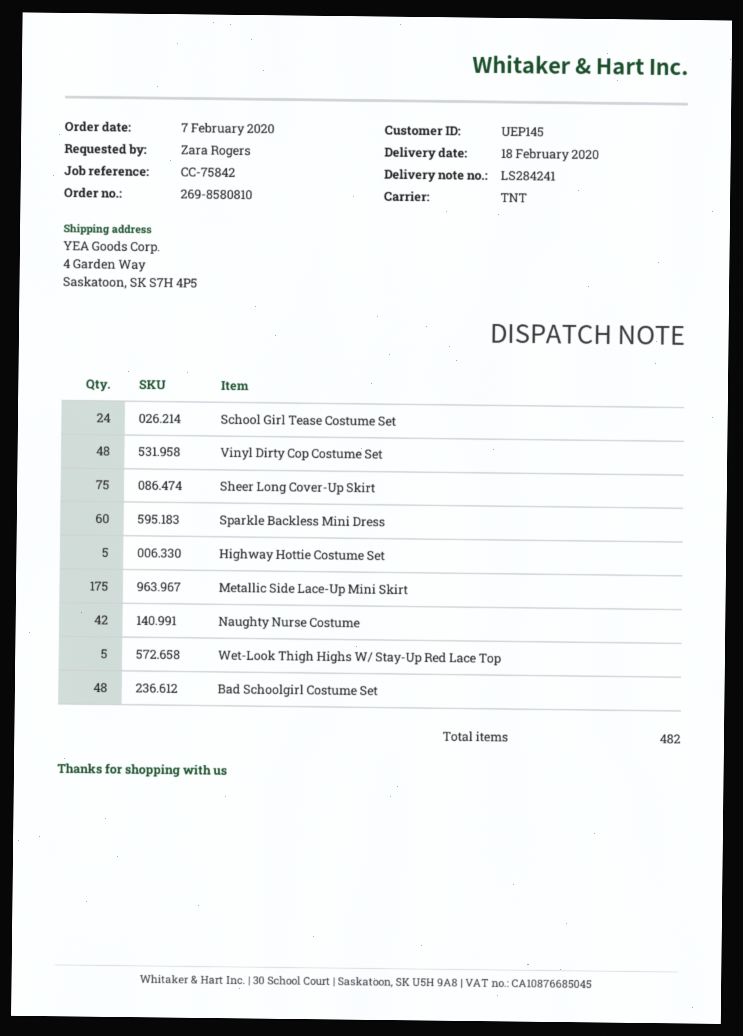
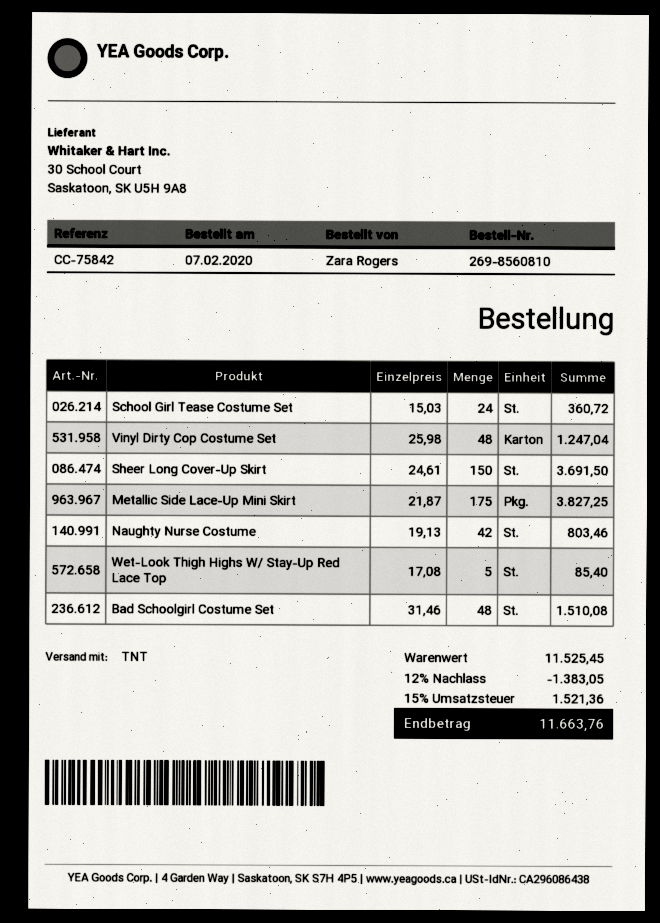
order number: 269-8580810 -> 269-8560810
Sheer Long Cover-Up Skirt: 75 -> 150
Sparkle Backless Mini Dress: 60 -> none
Highway Hottie Costume Set: 5 -> none

